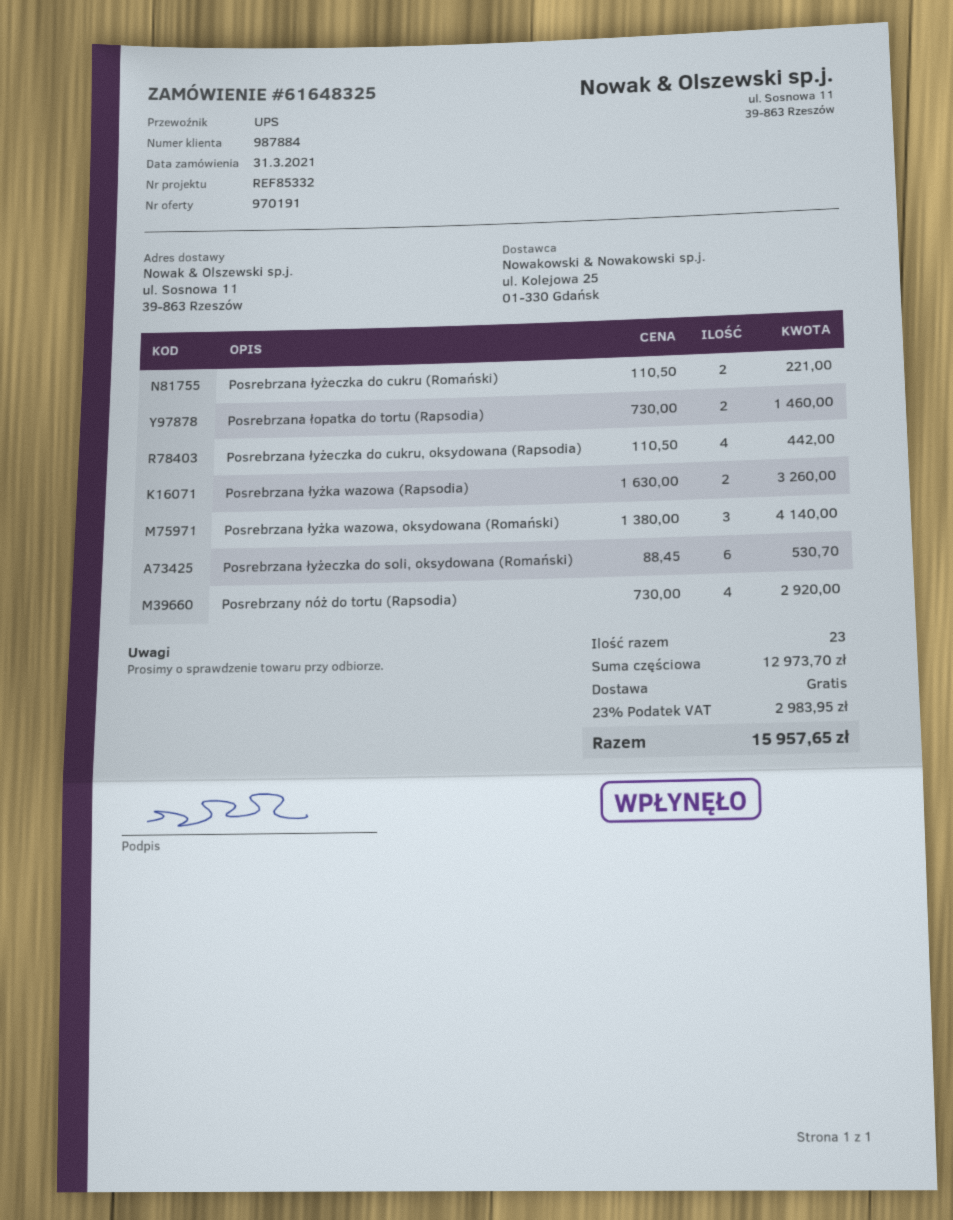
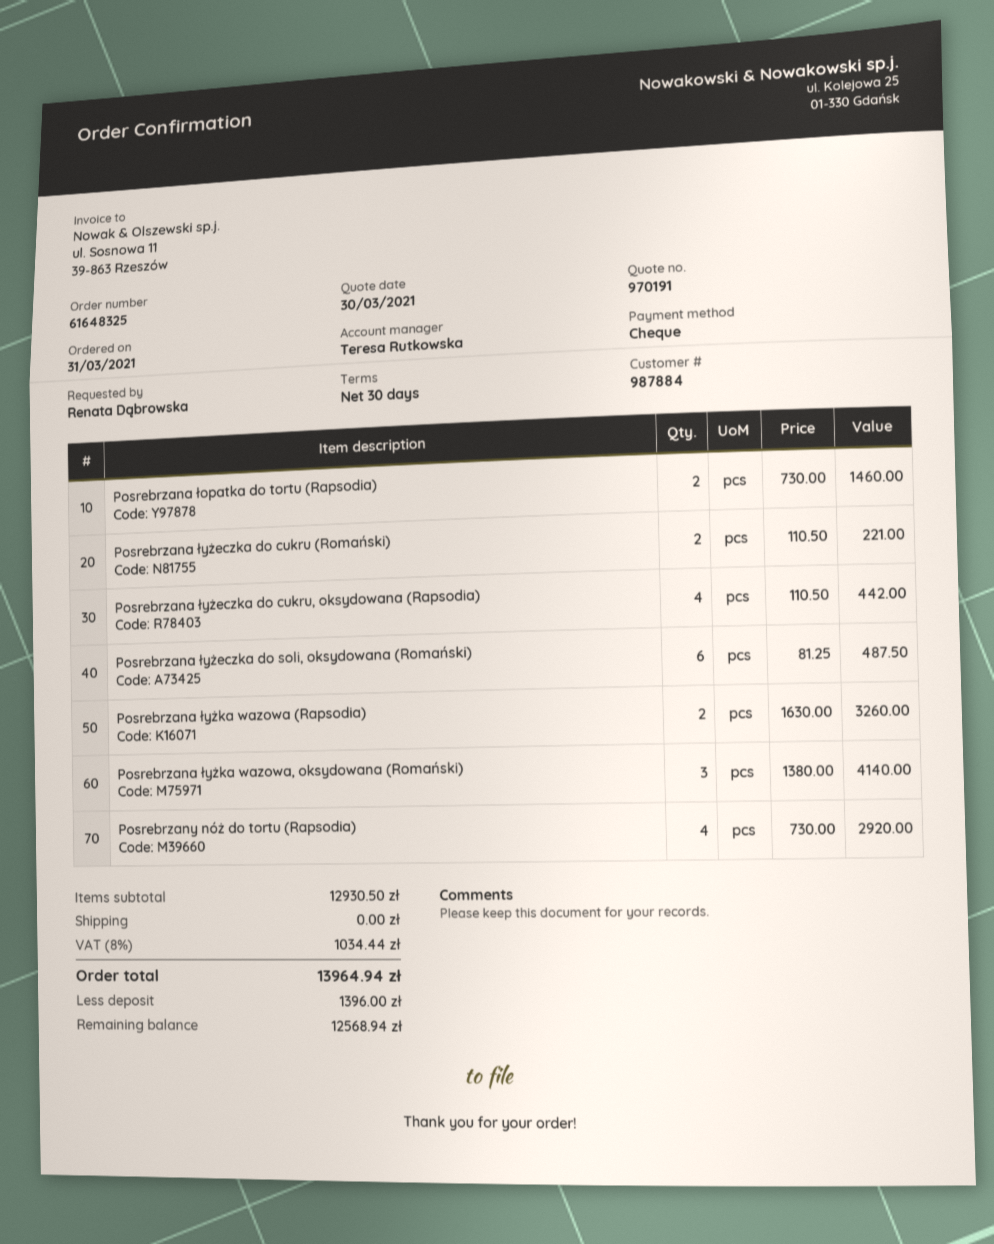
Posrebrzana łyżeczka do soli, oksydowana (Romański): 6 x 88.45 = 530.70 -> 6 x 81.25 = 487.50
subtotal: 12973.70 -> 12930.50
tax: 23% = 2983.95 -> 8% = 1034.44
total: 15957.65 -> 13964.94

